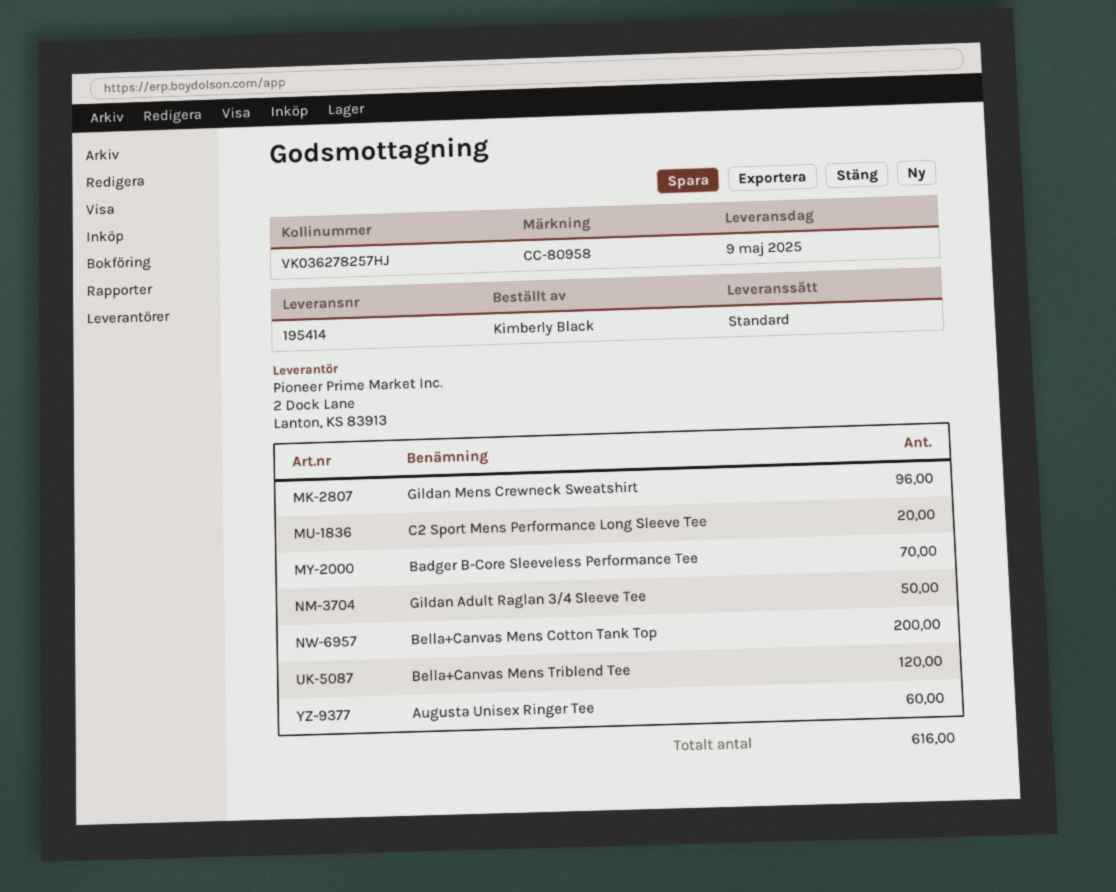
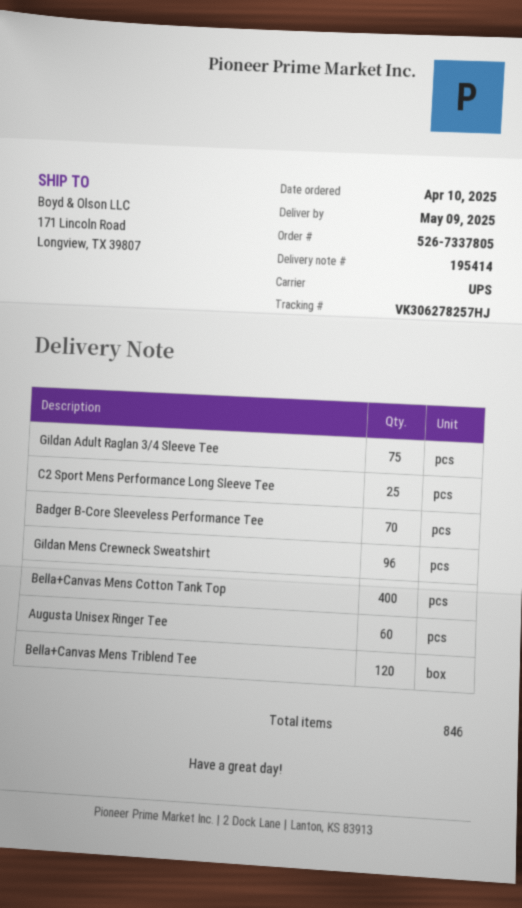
shipping method: standard -> UPS
tracking number: VK036278257HJ -> VK306278257HJ
C2 Sport Mens Performance Long Sleeve Tee: 20 -> 25
Gildan Adult Raglan 3/4 Sleeve Tee: 50 -> 75
Bella+Canvas Mens Cotton Tank Top: 200 -> 400
total quantity: 616 -> 846

